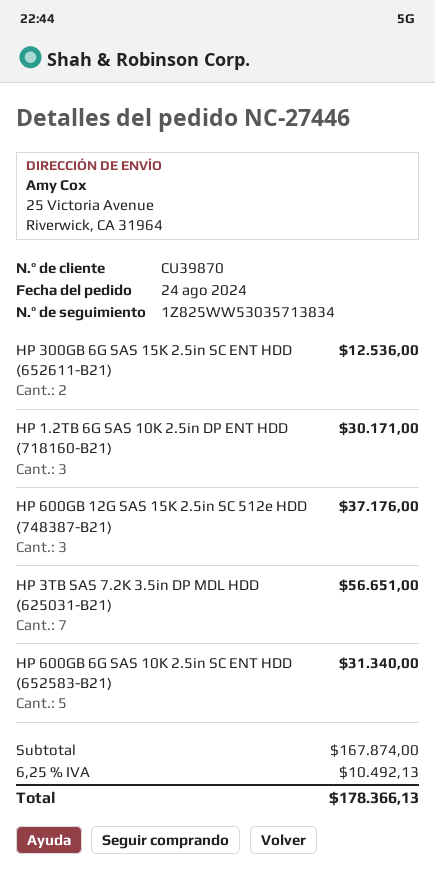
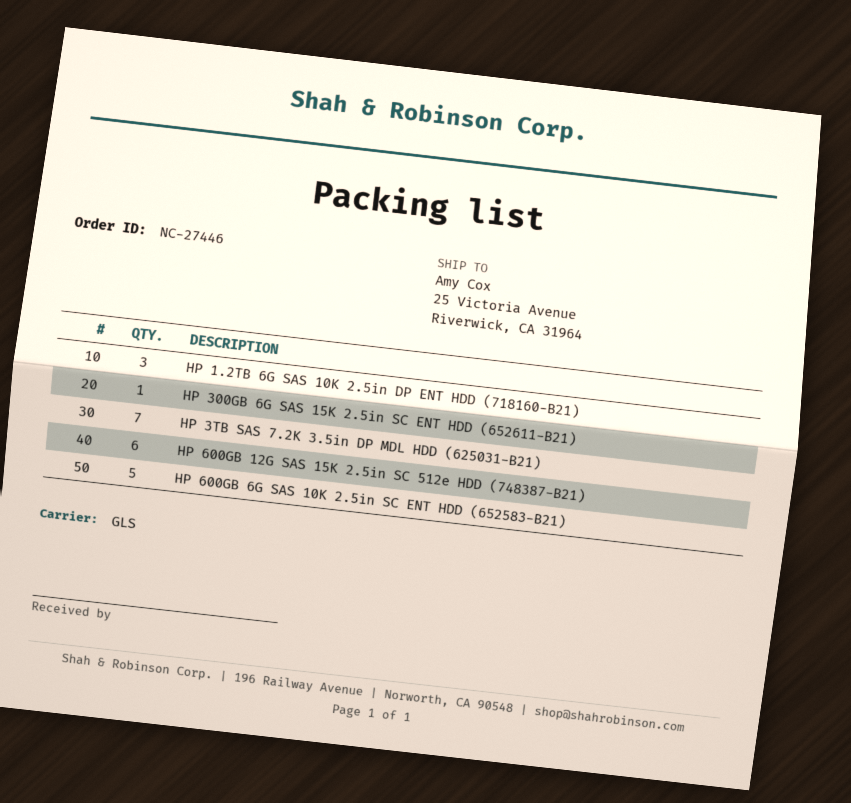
HP 300GB 6G SAS 15K 2.5in SC ENT HDD (652611-B21): 2 -> 1
HP 600GB 12G SAS 15K 2.5in SC 512e HDD (748387-B21): 3 -> 6

